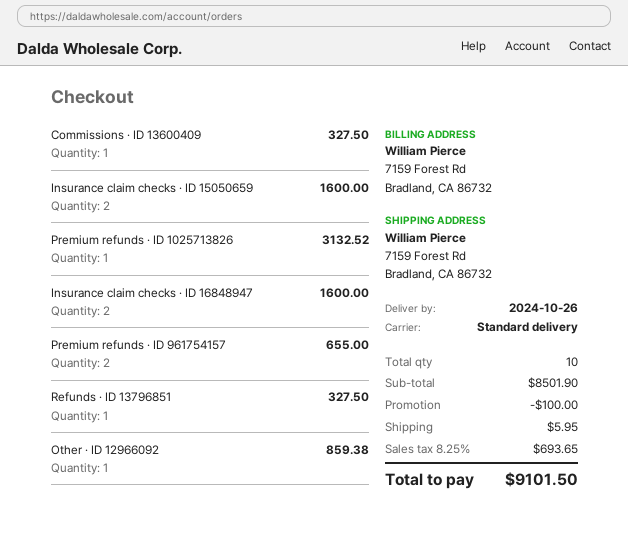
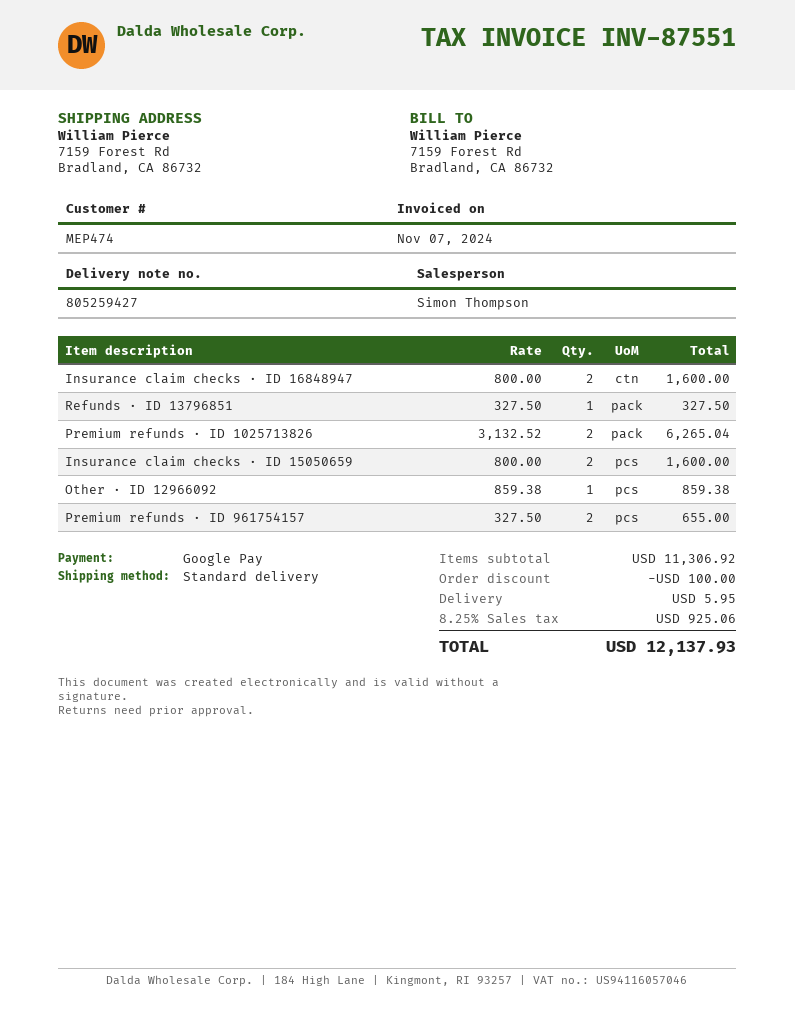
Commissions · ID 13600409: 1 for 327.50 -> none
Premium refunds · ID 1025713826: 1 for 3132.52 -> 2 for 6265.04
subtotal: 8501.90 -> 11306.92
tax: 8.25% = 693.65 -> 8.25% = 925.06
total: 9101.50 -> 12137.93

